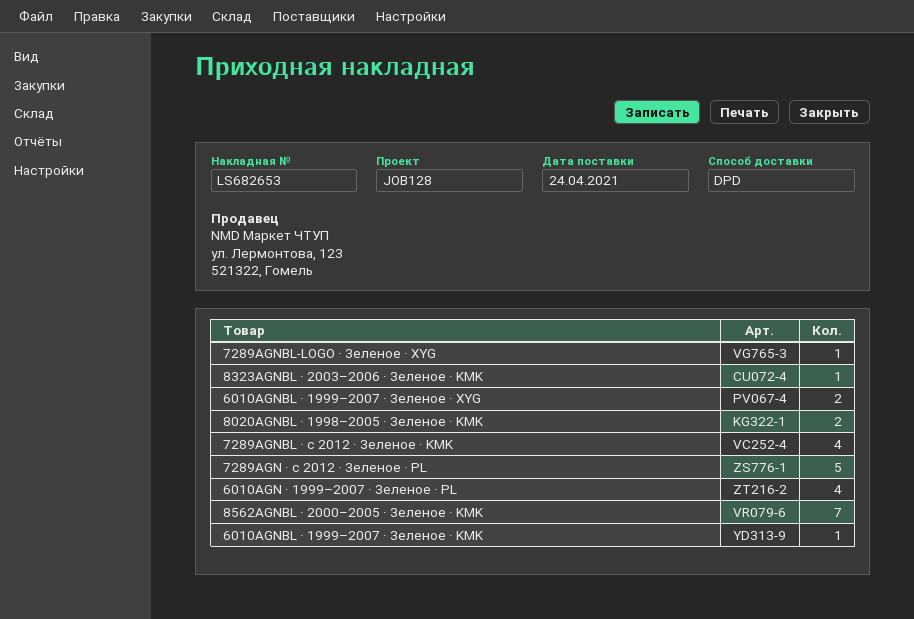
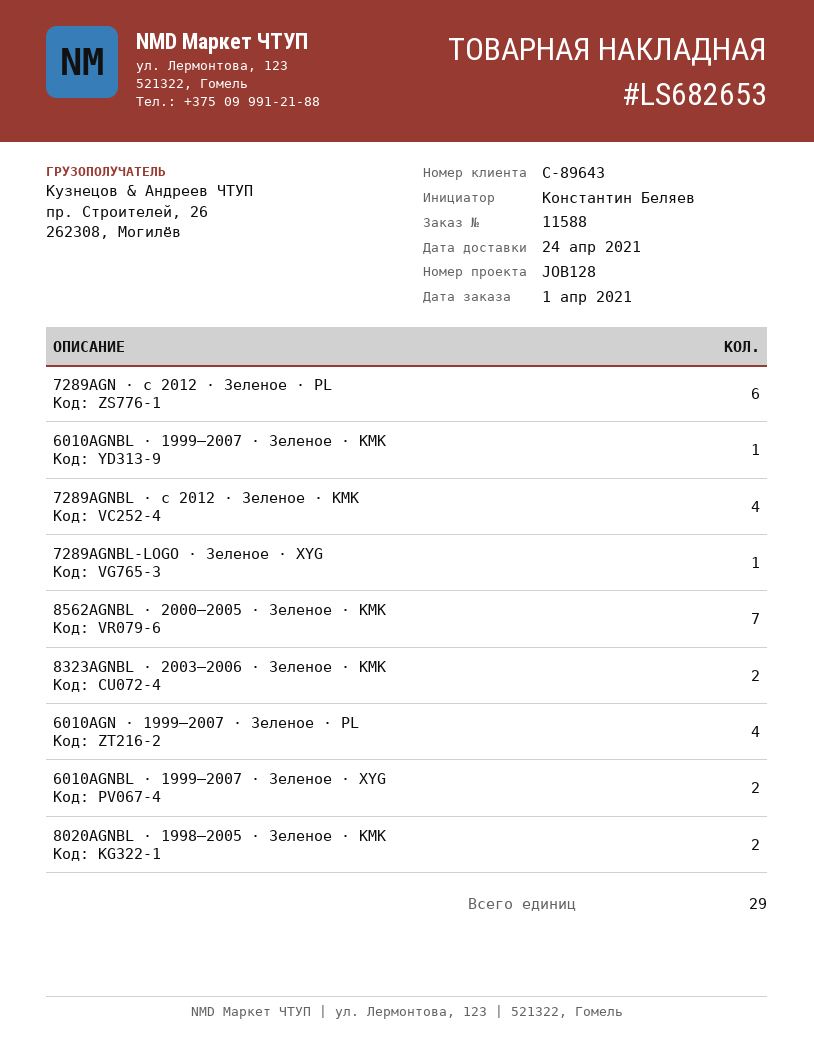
8323AGNBL · 2003–2006 · Зеленое · KMK: 1 -> 2
7289AGN · с 2012 · Зеленое · PL: 5 -> 6

